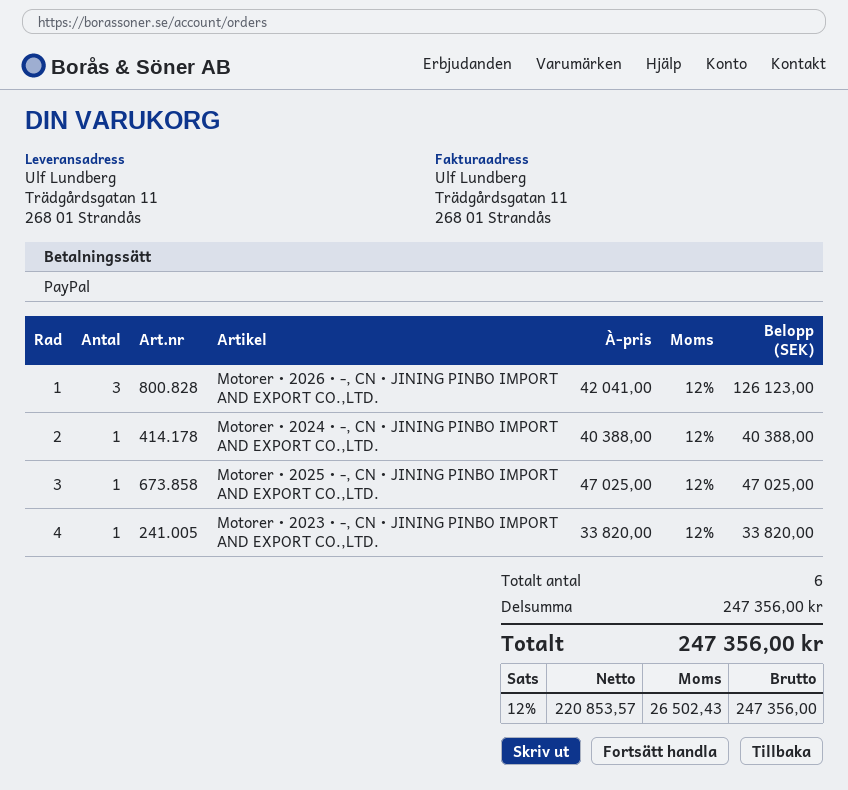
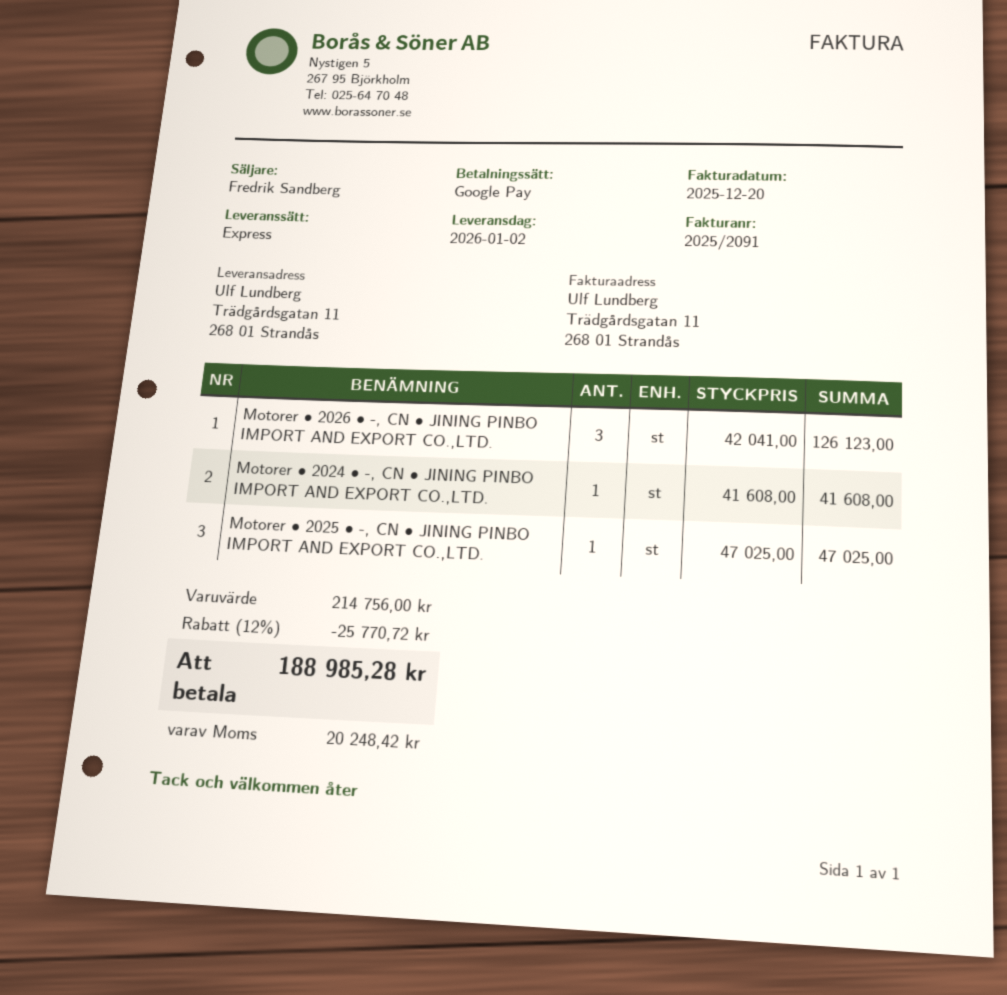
payment method: PayPal -> Google Pay
Motorer • 2024 • -, CN • JINING PINBO IMPORT AND EXPORT CO.,LTD.: 1 x 40388.00 = 40388.00 -> 1 x 41608.00 = 41608.00
Motorer • 2023 • -, CN • JINING PINBO IMPORT AND EXPORT CO.,LTD.: 1 x 33820.00 = 33820.00 -> none
subtotal: 247356.00 -> 214756.00
discount: none -> 12% = 25770.72
tax: 26502.43 -> 20248.42
total: 247356.00 -> 188985.28

